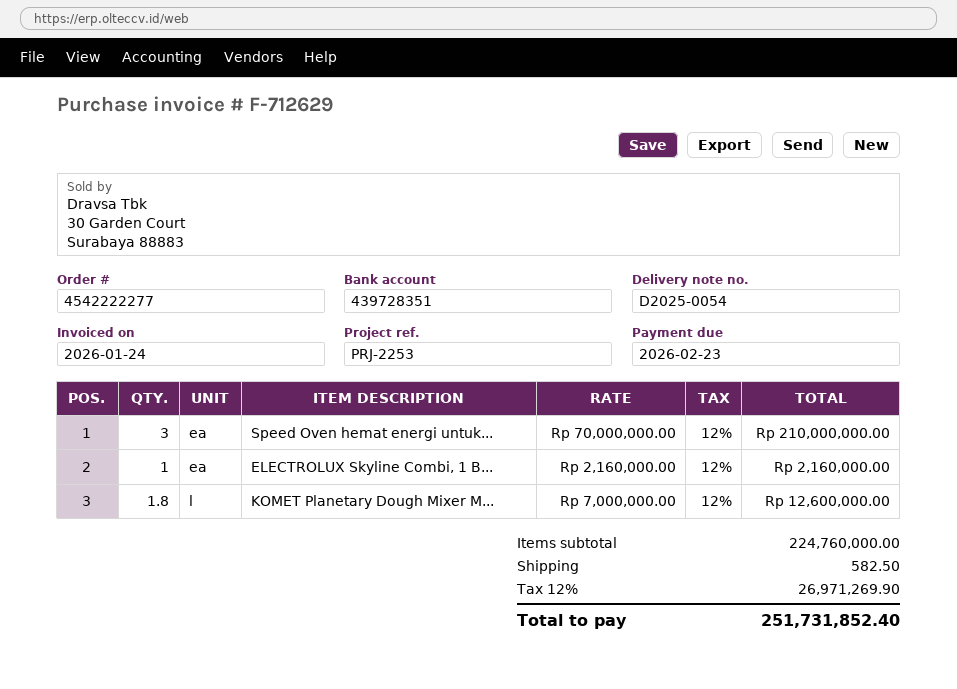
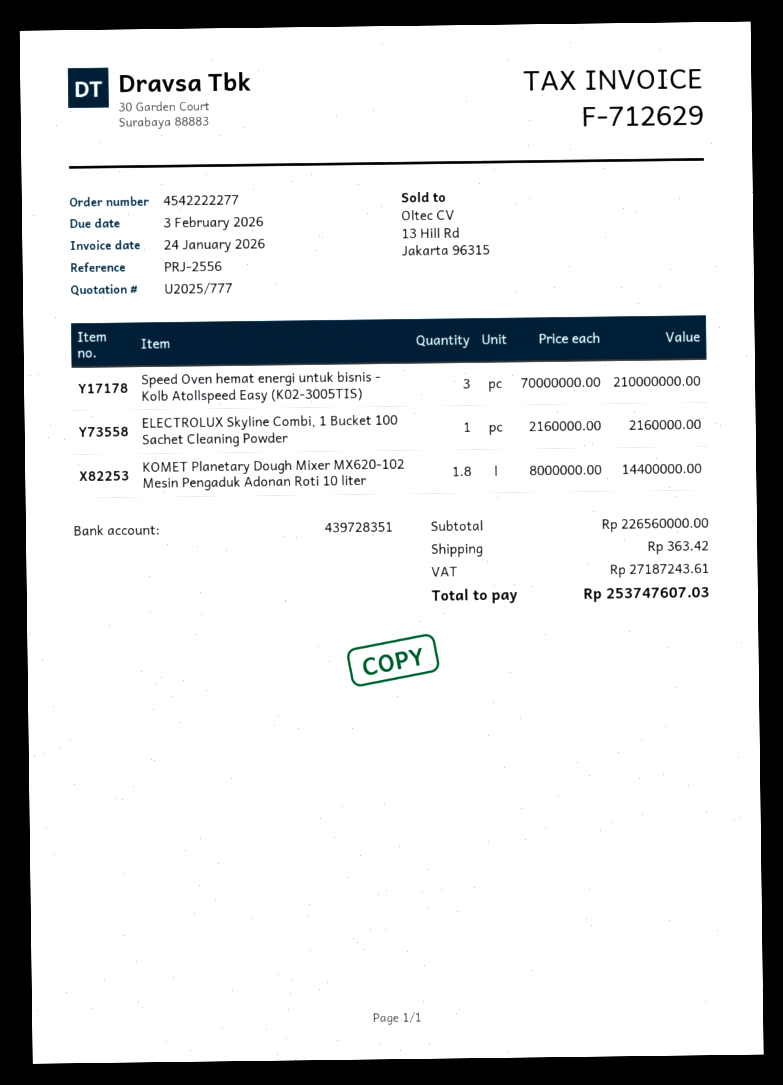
due date: 2026-02-23 -> 2026-02-03
reference: PRJ-2253 -> PRJ-2556
KOMET Planetary Dough Mixer M...: 1.8 x 7000000.00 = 12600000.00 -> 1.8 x 8000000.00 = 14400000.00
subtotal: 224760000.00 -> 226560000.00
shipping: 582.50 -> 363.42
tax: 26971269.90 -> 27187243.61
total: 251731852.40 -> 253747607.03

